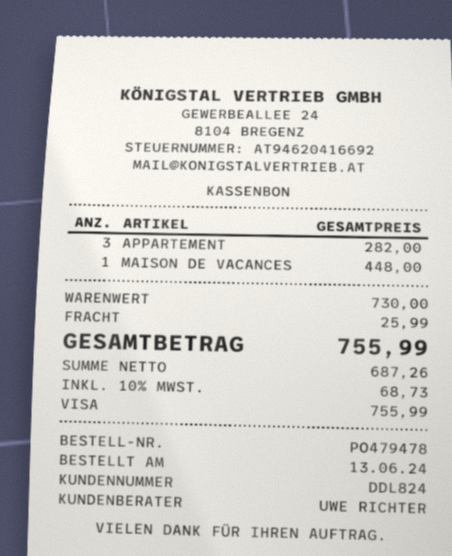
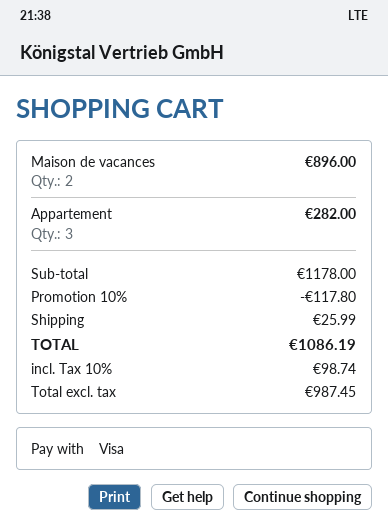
MAISON DE VACANCES: 1 for 448.00 -> 2 for 896.00
subtotal: 730.00 -> 1178.00
discount: none -> 10% = 117.80
net: 687.26 -> 987.45
tax: 10% = 68.73 -> 10% = 98.74
total: 755.99 -> 1086.19

